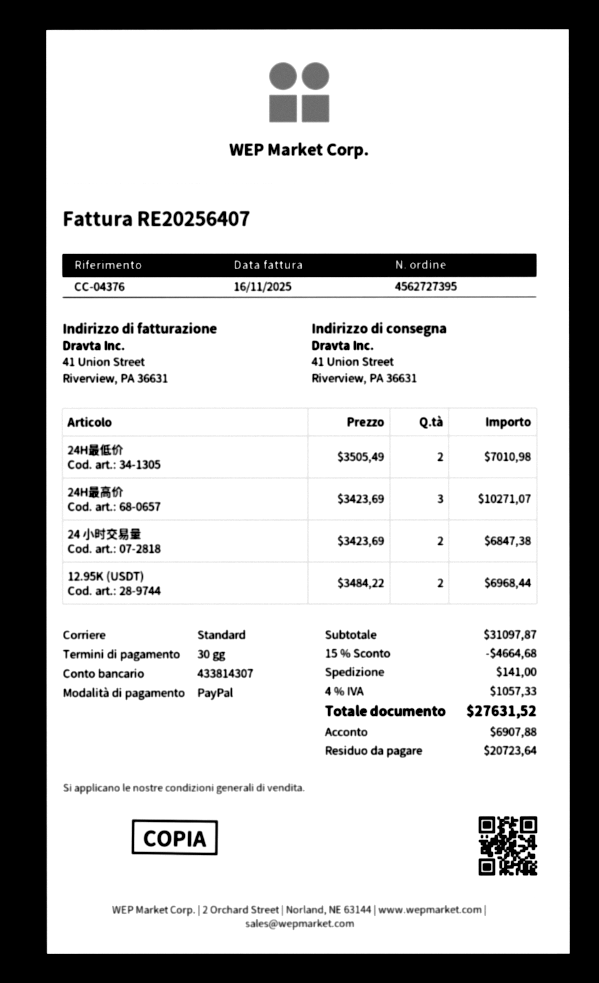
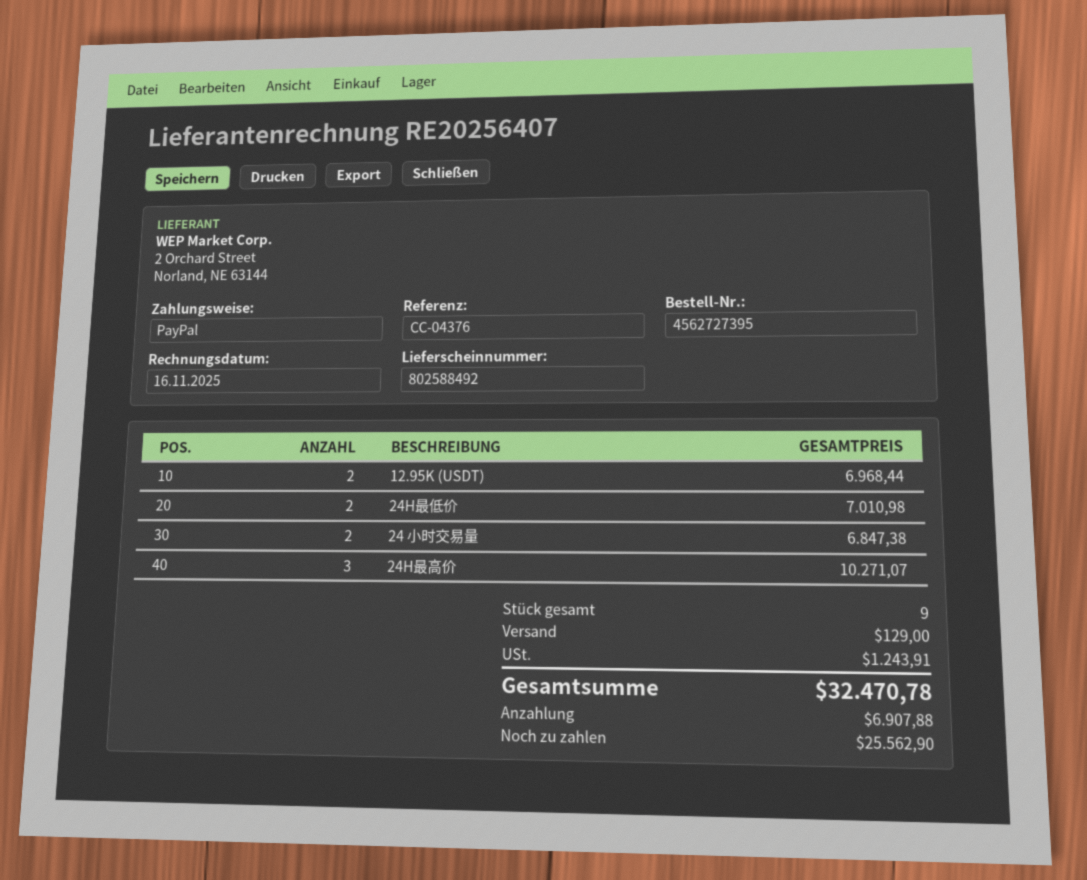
discount: 15% = 4664.68 -> none
shipping: 141.00 -> 129.00
tax: 1057.33 -> 1243.91
total: 27631.52 -> 32470.78
balance: 20723.64 -> 25562.90

